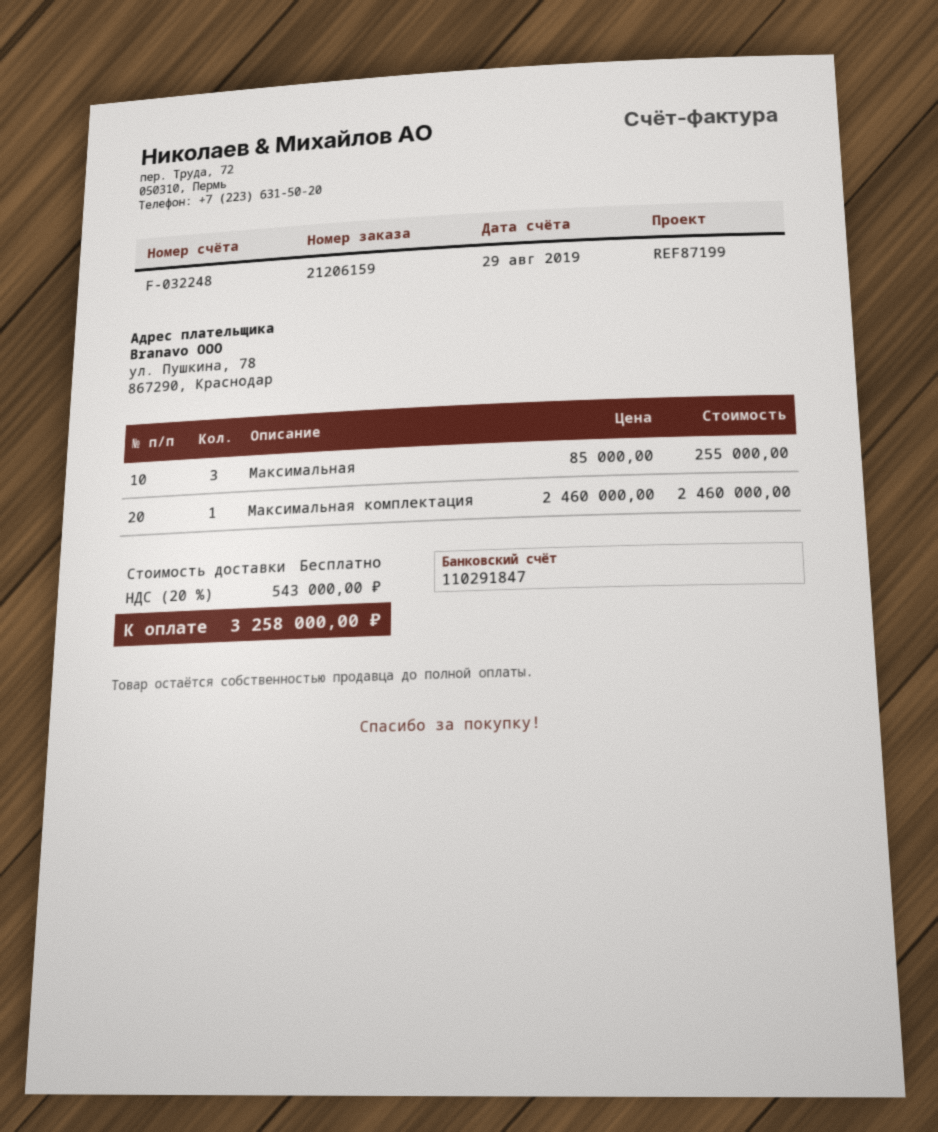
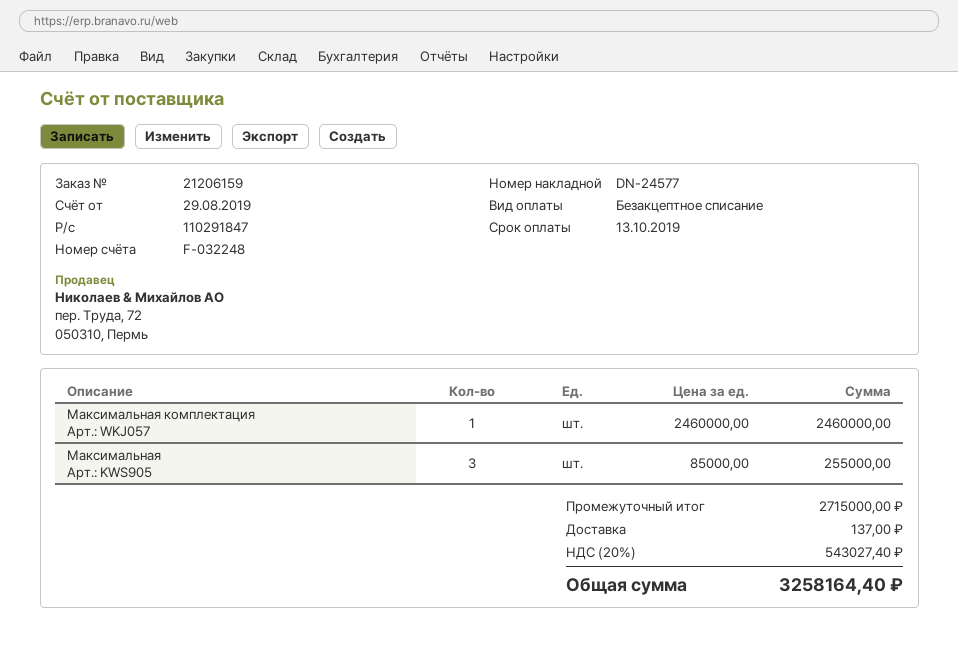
shipping: 0.00 -> 137.00
tax: 20% = 543000.00 -> 20% = 543027.40
total: 3258000.00 -> 3258164.40

